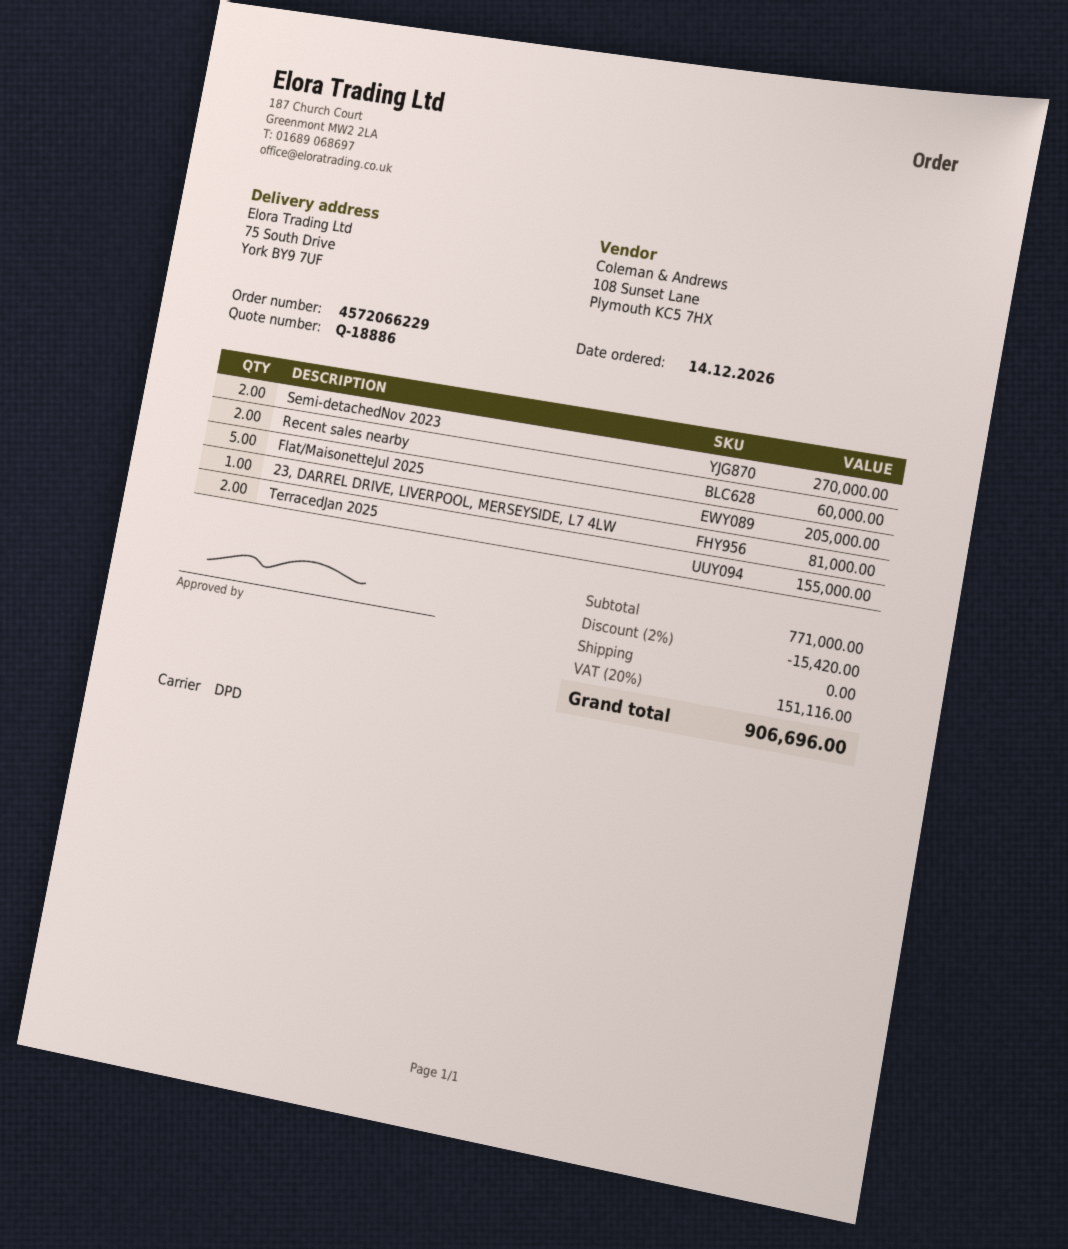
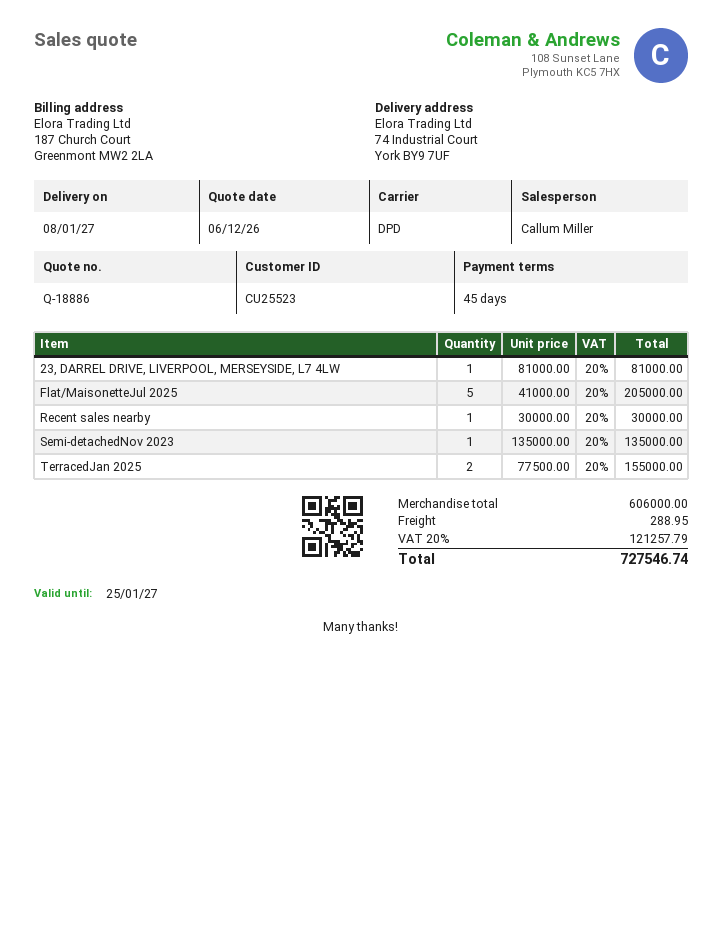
ship to: 75 South Drive, York BY9 7UF -> 74 Industrial Court, York BY9 7UF
Semi-detachedNov 2023: 2 for 270000.00 -> 1 for 135000.00
Recent sales nearby: 2 for 60000.00 -> 1 for 30000.00
subtotal: 771000.00 -> 606000.00
discount: 2% = 15420.00 -> none
shipping: 0.00 -> 288.95
tax: 20% = 151116.00 -> 20% = 121257.79
total: 906696.00 -> 727546.74

